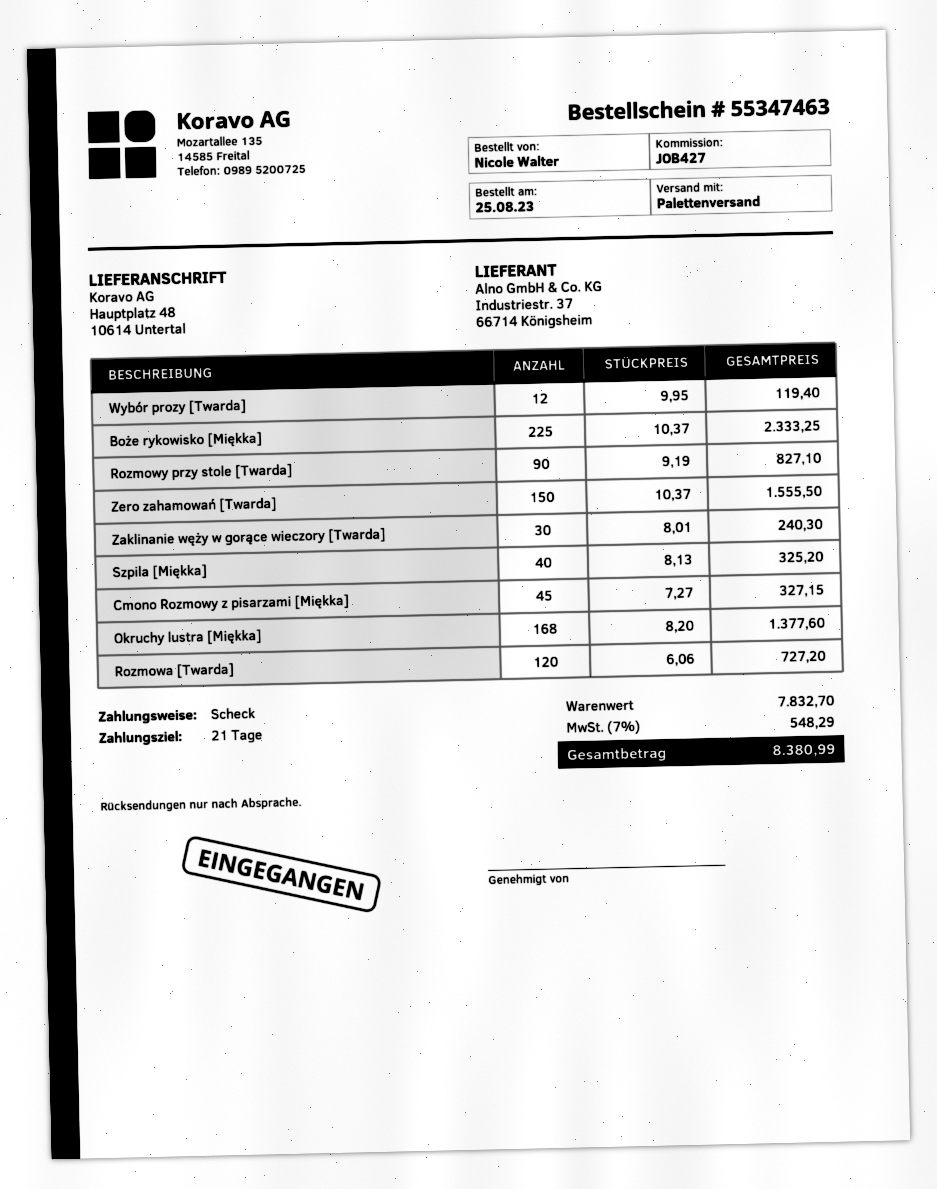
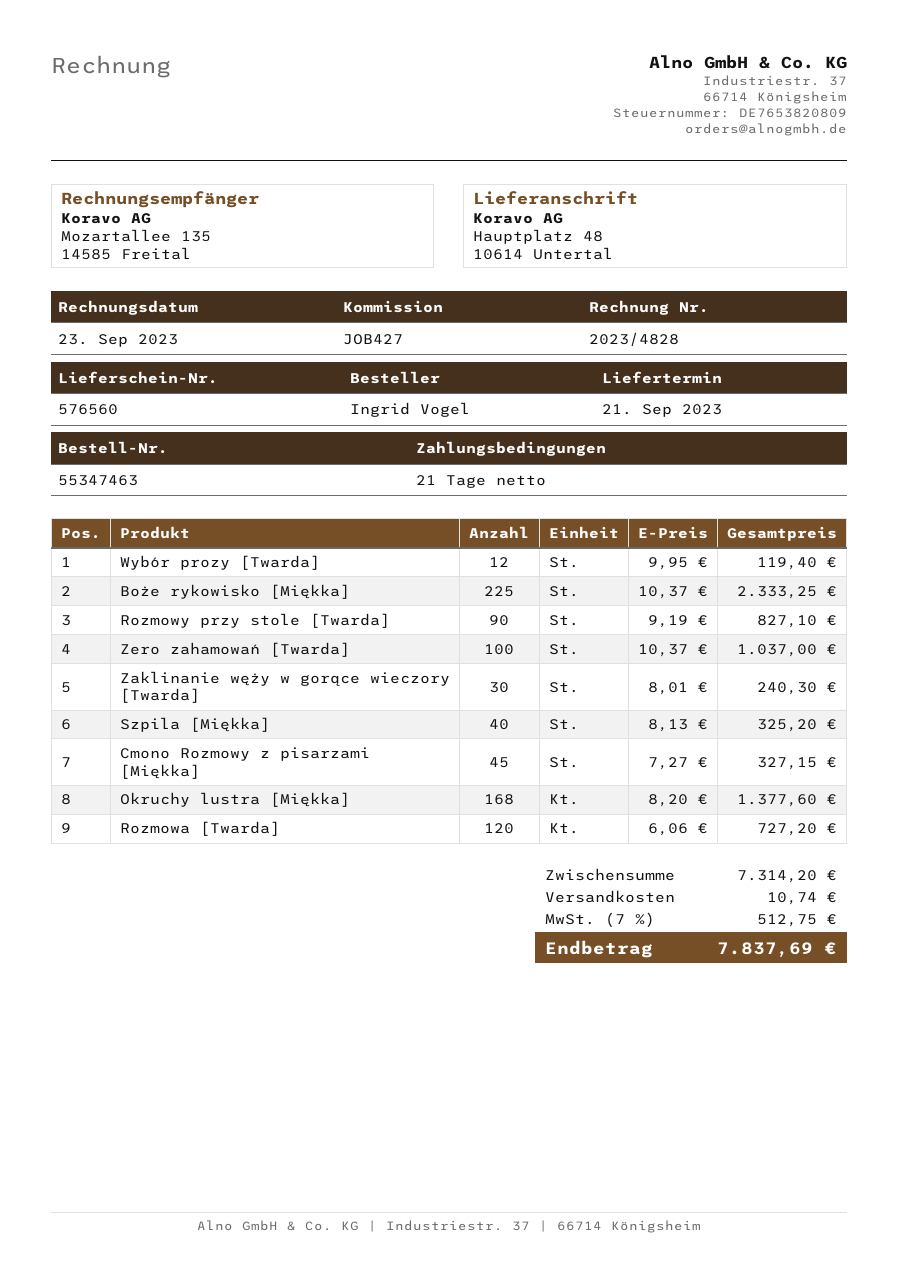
ordered by: Nicole Walter -> Ingrid Vogel
Zero zahamowań [Twarda]: 150 x 10.37 = 1555.50 -> 100 x 10.37 = 1037.00
subtotal: 7832.70 -> 7314.20
shipping: none -> 10.74
tax: 7% = 548.29 -> 7% = 512.75
total: 8380.99 -> 7837.69

